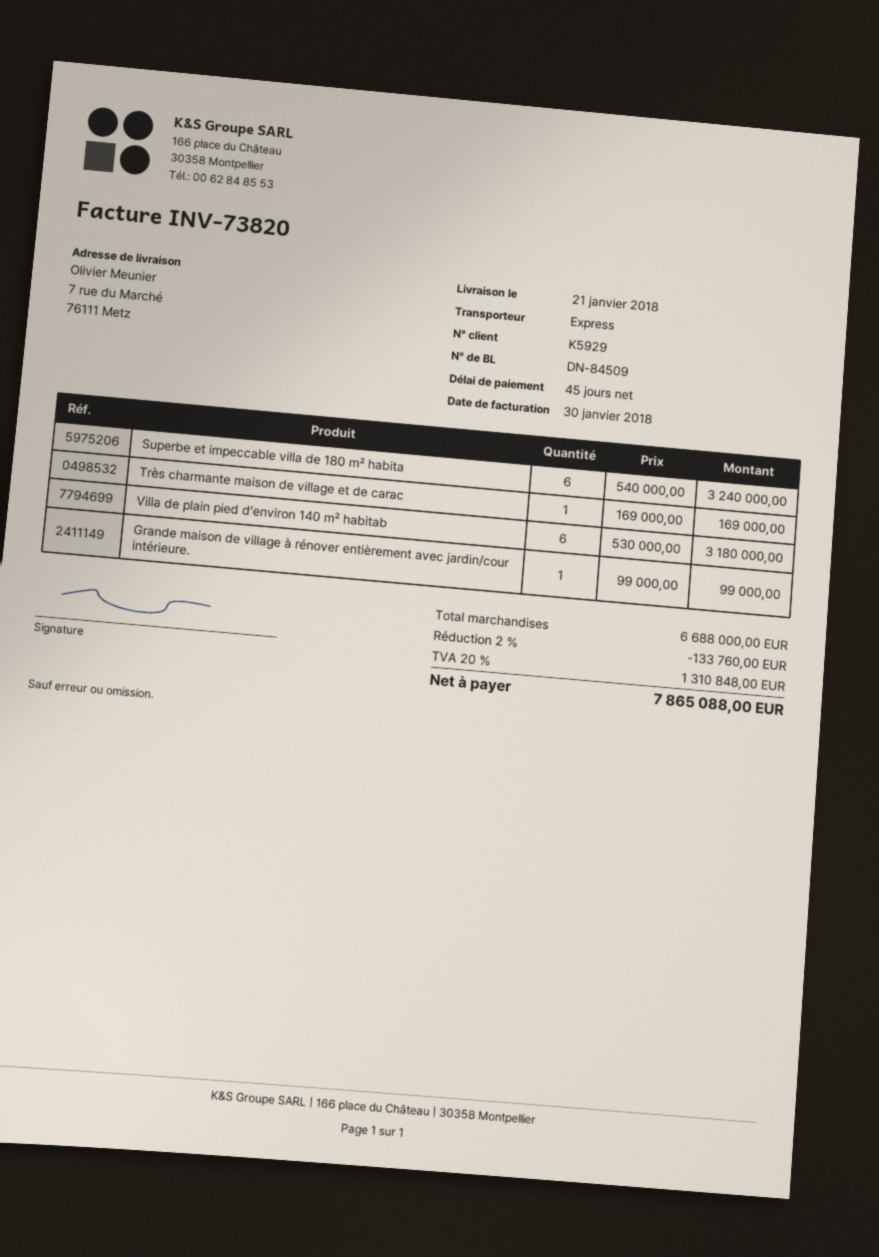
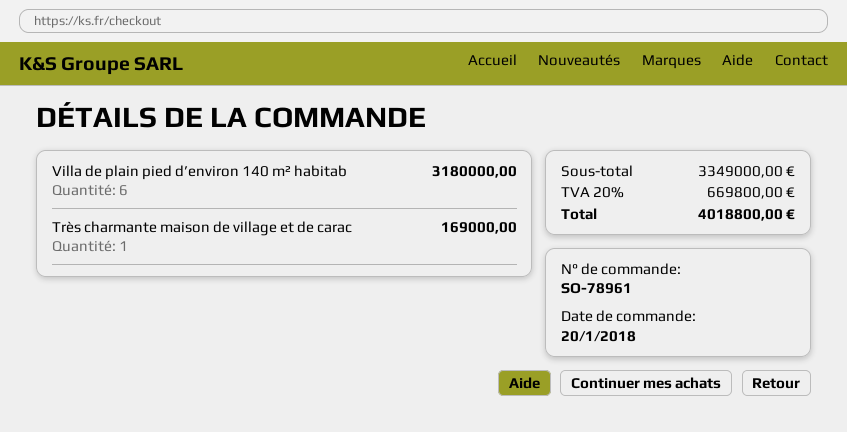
Superbe et impeccable villa de 180 m² habita: 6 for 3240000.00 -> none
Grande maison de village à rénover entièrement avec jardin/cour intérieure.: 1 for 99000.00 -> none
subtotal: 6688000.00 -> 3349000.00
discount: 2% = 133760.00 -> none
tax: 20% = 1310848.00 -> 20% = 669800.00
total: 7865088.00 -> 4018800.00

